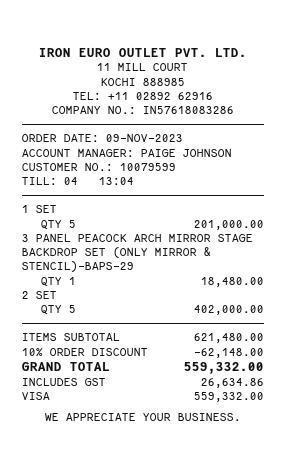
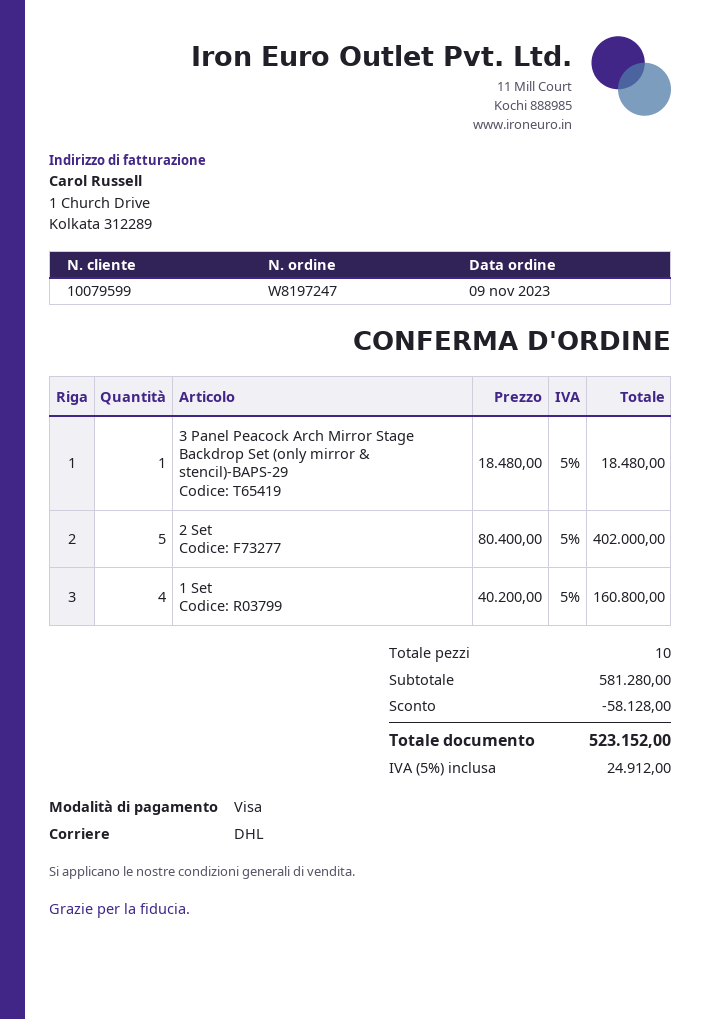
1 SET: 5 for 201000.00 -> 4 for 160800.00
subtotal: 621480.00 -> 581280.00
discount: 62148.00 -> 58128.00
tax: 26634.86 -> 24912.00
total: 559332.00 -> 523152.00

